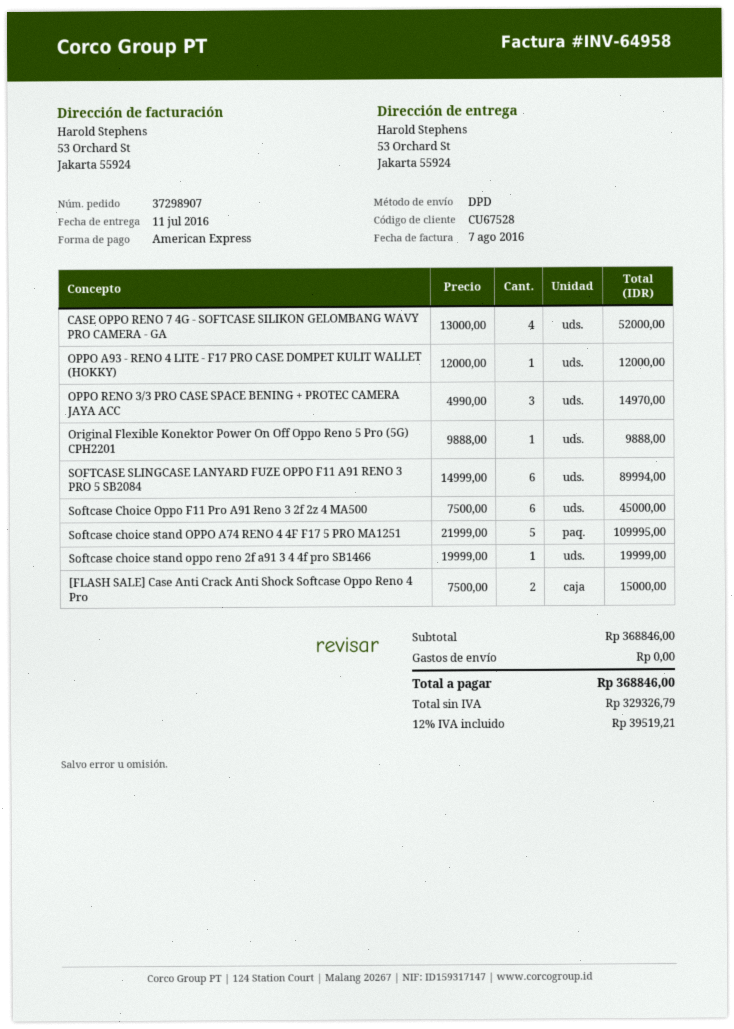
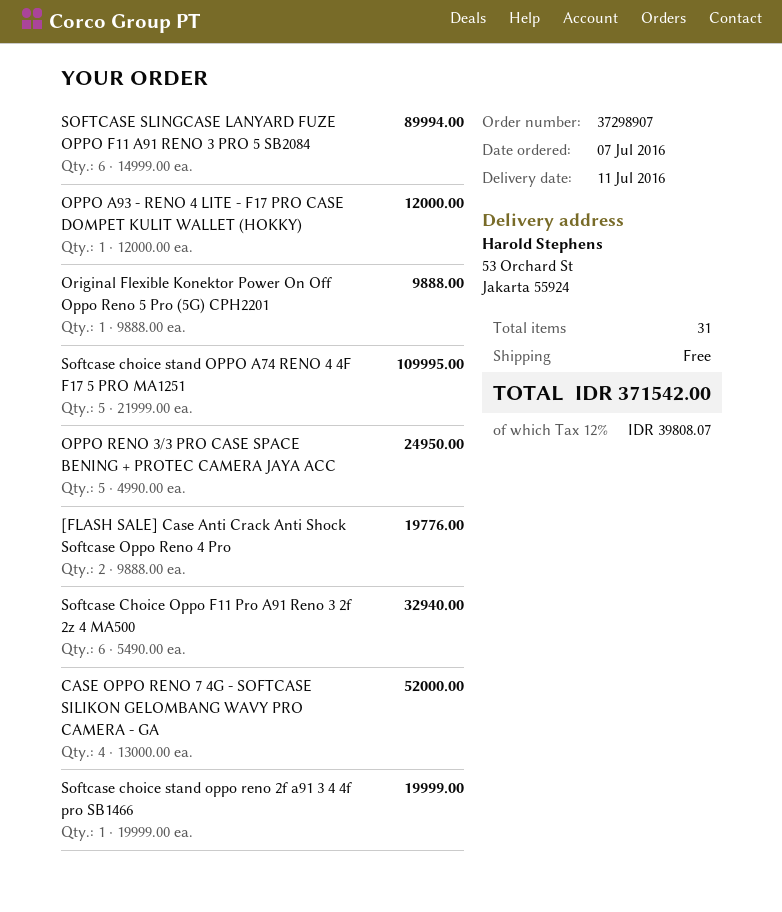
OPPO RENO 3/3 PRO CASE SPACE BENING + PROTEC CAMERA JAYA ACC: 3 x 4990.00 = 14970.00 -> 5 x 4990.00 = 24950.00
Softcase Choice Oppo F11 Pro A91 Reno 3 2f 2z 4 MA500: 6 x 7500.00 = 45000.00 -> 6 x 5490.00 = 32940.00
[FLASH SALE] Case Anti Crack Anti Shock Softcase Oppo Reno 4 Pro: 2 x 7500.00 = 15000.00 -> 2 x 9888.00 = 19776.00
tax: 12% = 39519.21 -> 12% = 39808.07
total: 368846.00 -> 371542.00

